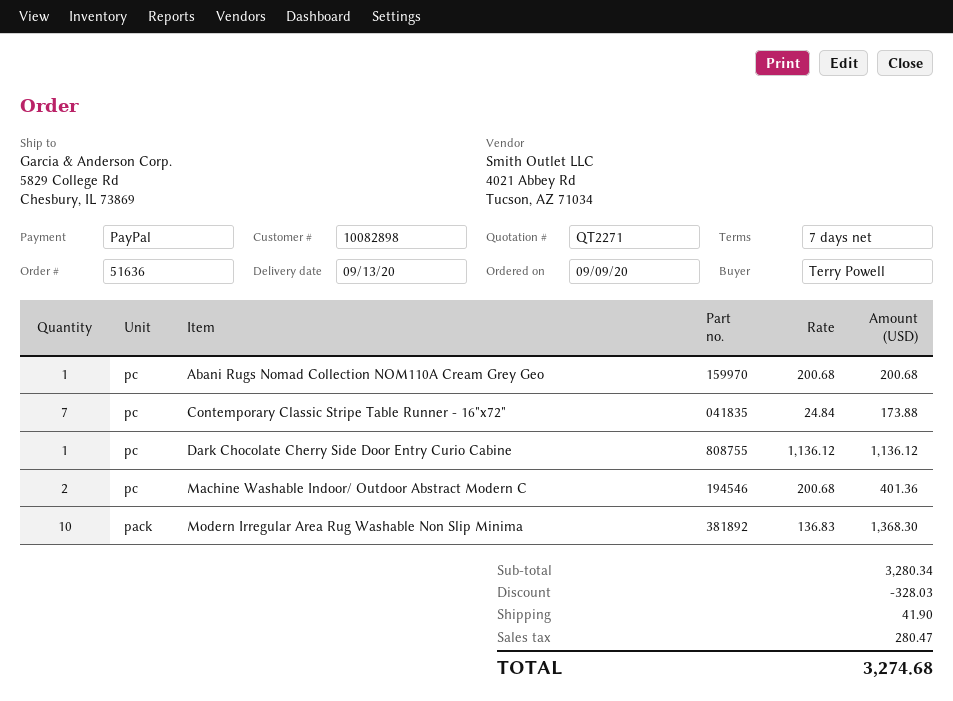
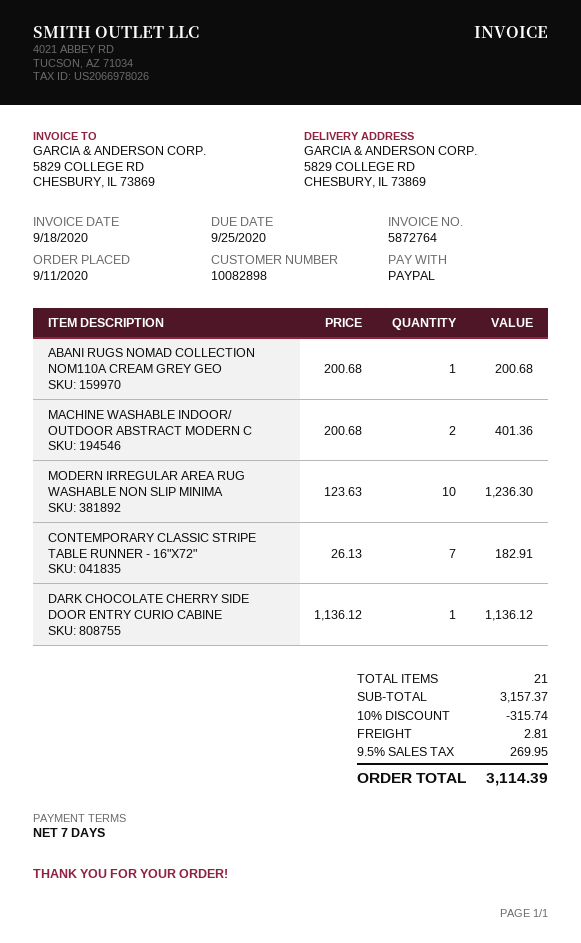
order date: 2020-09-09 -> 2020-09-11
Contemporary Classic Stripe Table Runner - 16"x72": 7 x 24.84 = 173.88 -> 7 x 26.13 = 182.91
Modern Irregular Area Rug Washable Non Slip Minima: 10 x 136.83 = 1368.30 -> 10 x 123.63 = 1236.30
subtotal: 3280.34 -> 3157.37
discount: 328.03 -> 315.74
shipping: 41.90 -> 2.81
tax: 280.47 -> 269.95
total: 3274.68 -> 3114.39

